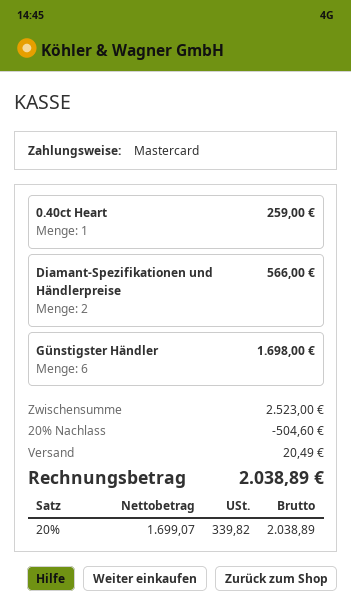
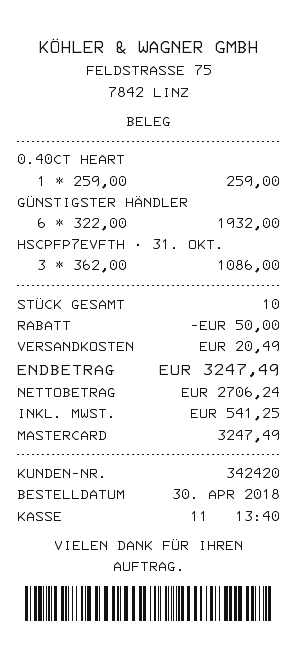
Diamant-Spezifikationen und Händlerpreise: 2 for 566.00 -> none
Günstigster Händler: 6 for 1698.00 -> 6 for 1932.00
HSCPFP7EVFTH · 31. OKT.: none -> 3 for 1086.00
discount: 504.60 -> 50.00
net: 1699.07 -> 2706.24
tax: 339.82 -> 541.25
total: 2038.89 -> 3247.49

